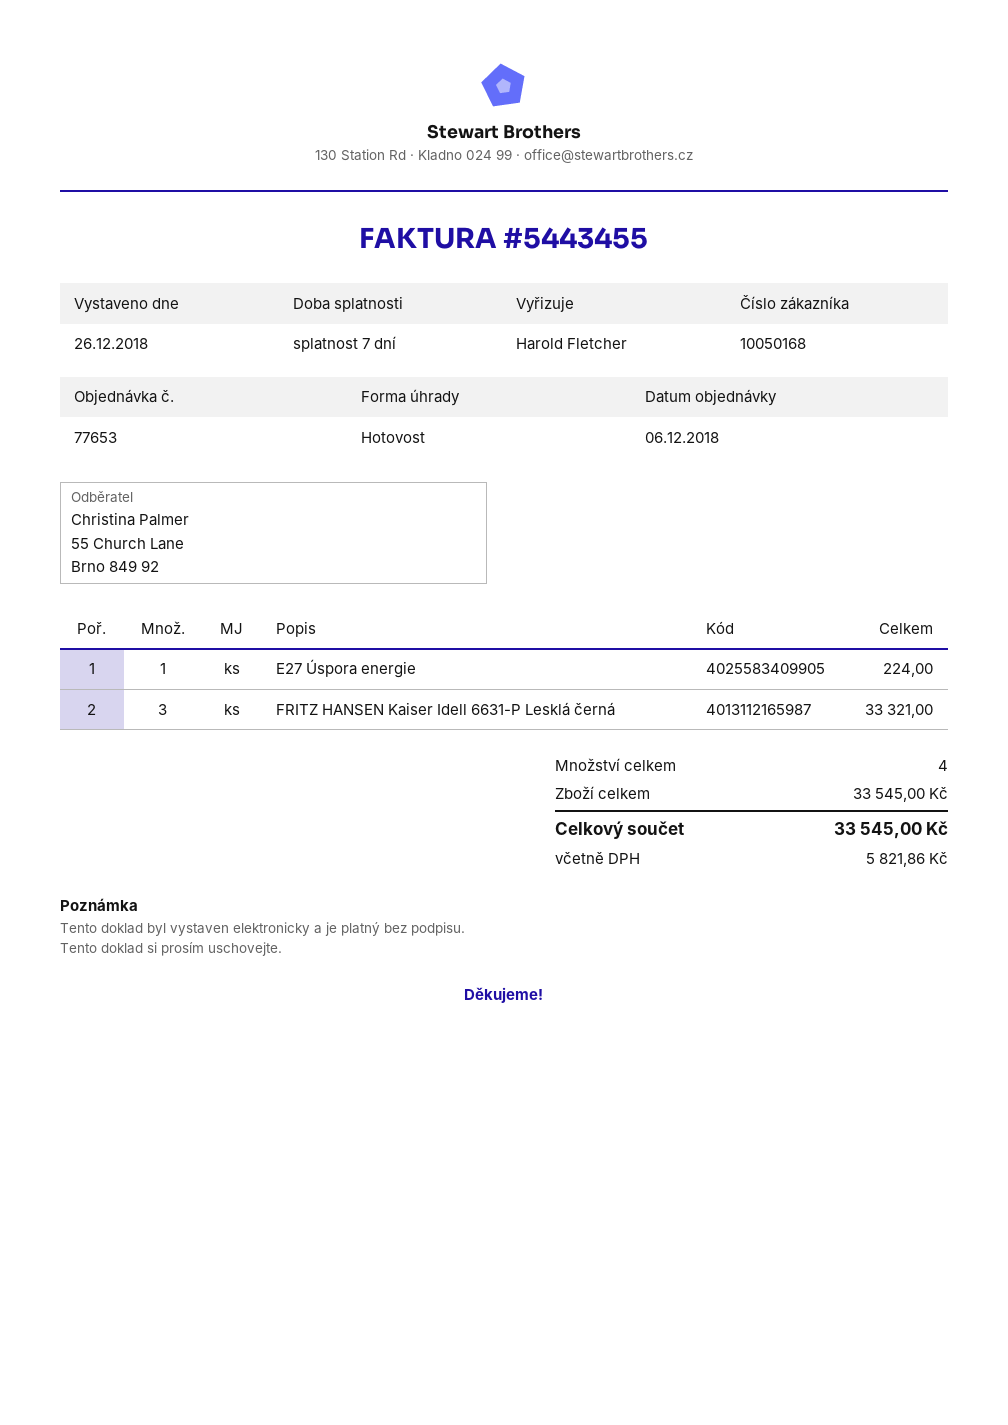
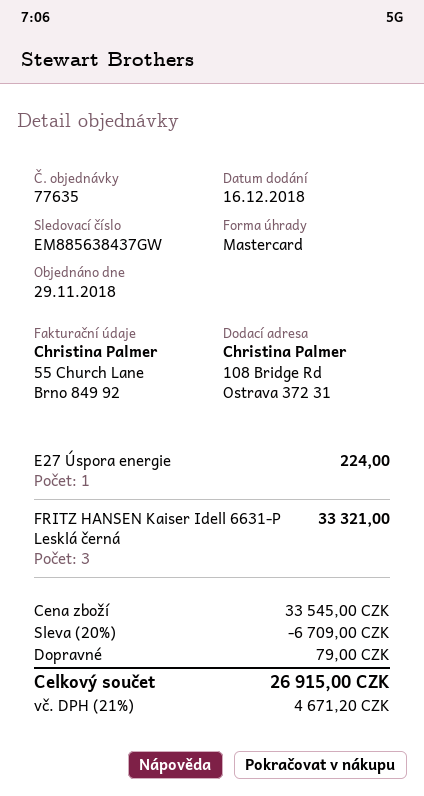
order number: 77653 -> 77635
order date: 2018-12-06 -> 2018-11-29
payment method: cash -> Mastercard
discount: none -> 20% = 6709.00
shipping: none -> 79.00
tax: 5821.86 -> 4671.20
total: 33545.00 -> 26915.00

